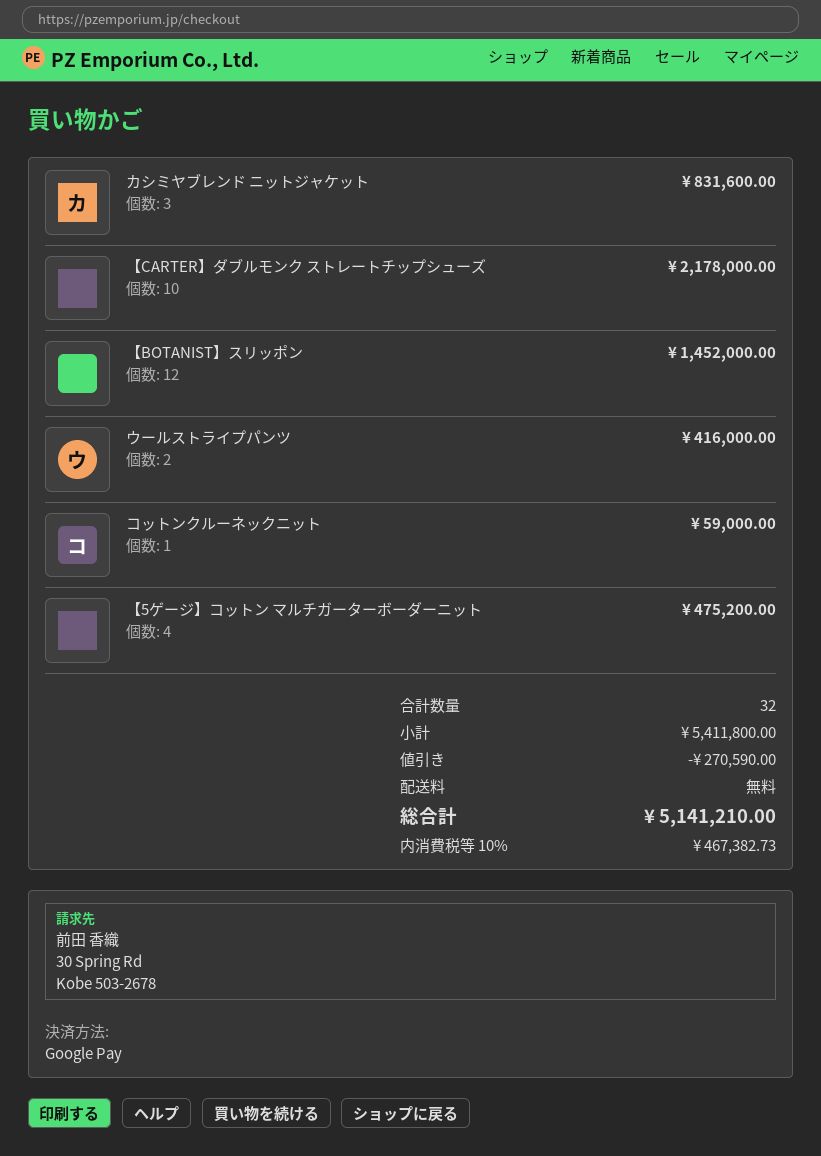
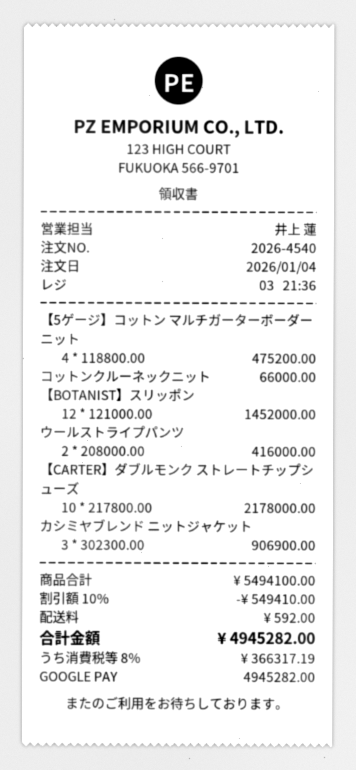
カシミヤブレンド ニットジャケット: 3 for 831600.00 -> 3 for 906900.00
コットンクルーネックニット: 1 for 59000.00 -> 1 for 66000.00
subtotal: 5411800.00 -> 5494100.00
discount: 270590.00 -> 549410.00
shipping: 0.00 -> 592.00
tax: 10% = 467382.73 -> 8% = 366317.19
total: 5141210.00 -> 4945282.00

